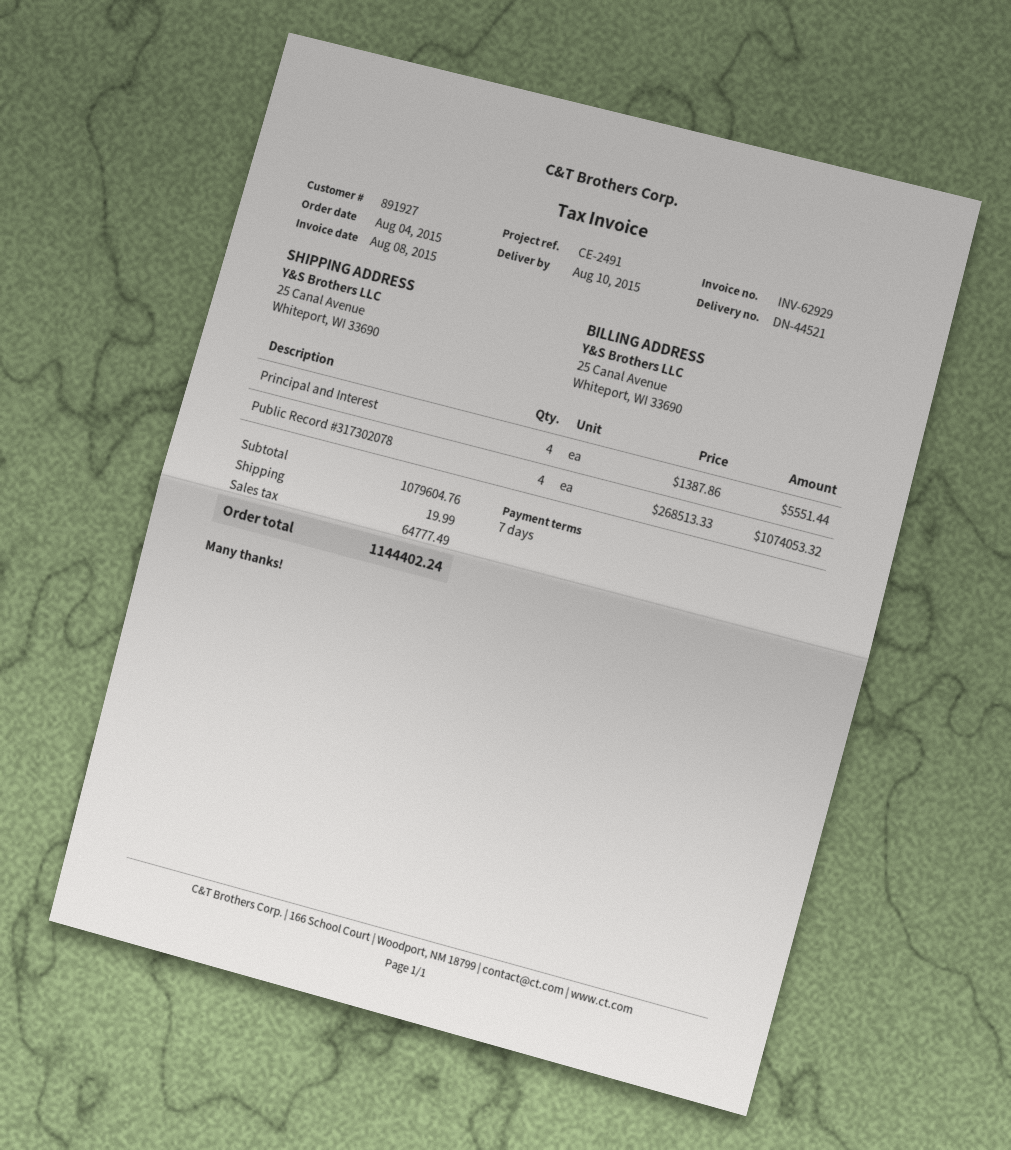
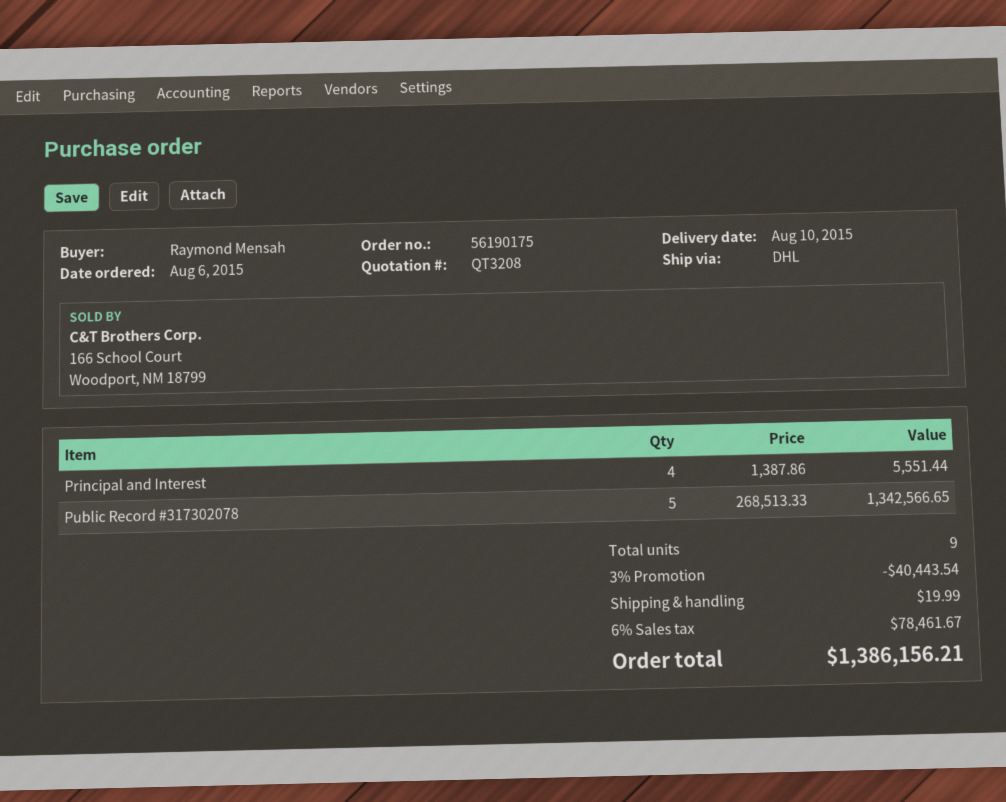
order date: 2015-08-04 -> 2015-08-06
Public Record #317302078: 4 x 268513.33 = 1074053.32 -> 5 x 268513.33 = 1342566.65
discount: none -> 3% = 40443.54
tax: 64777.49 -> 78461.67
total: 1144402.24 -> 1386156.21

